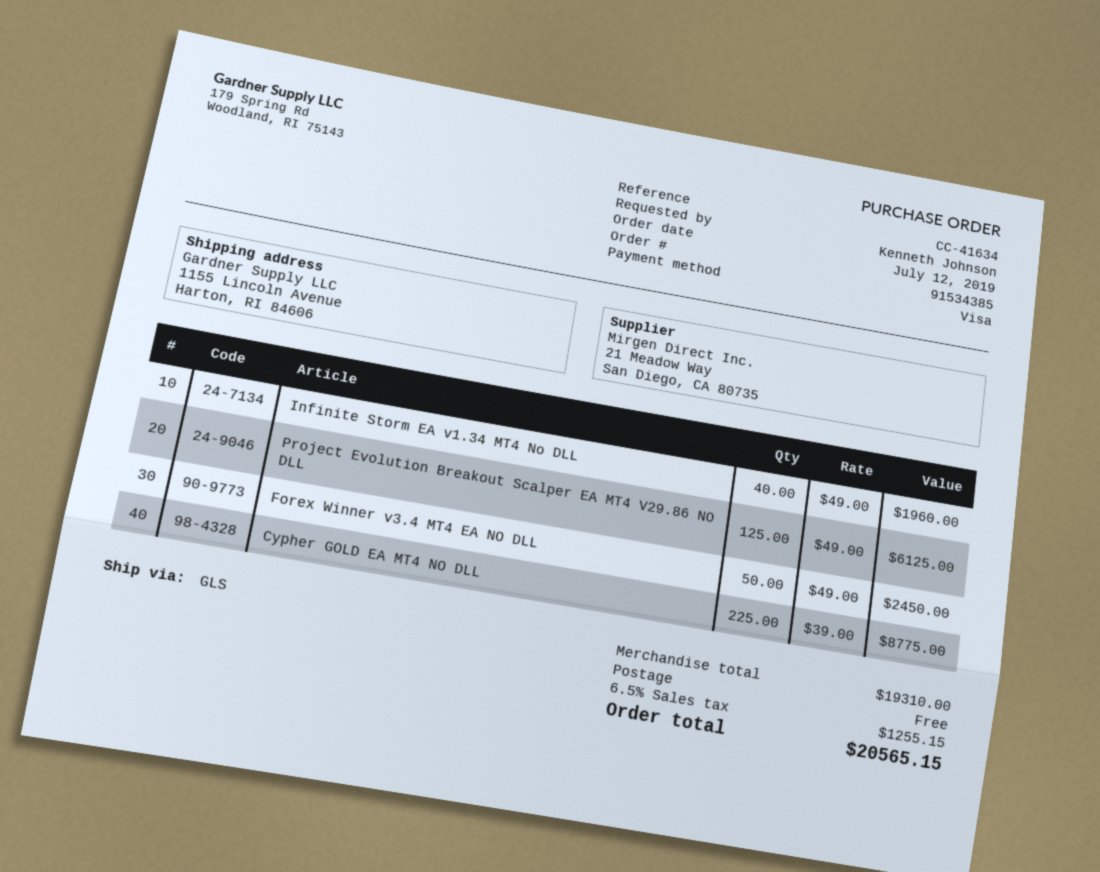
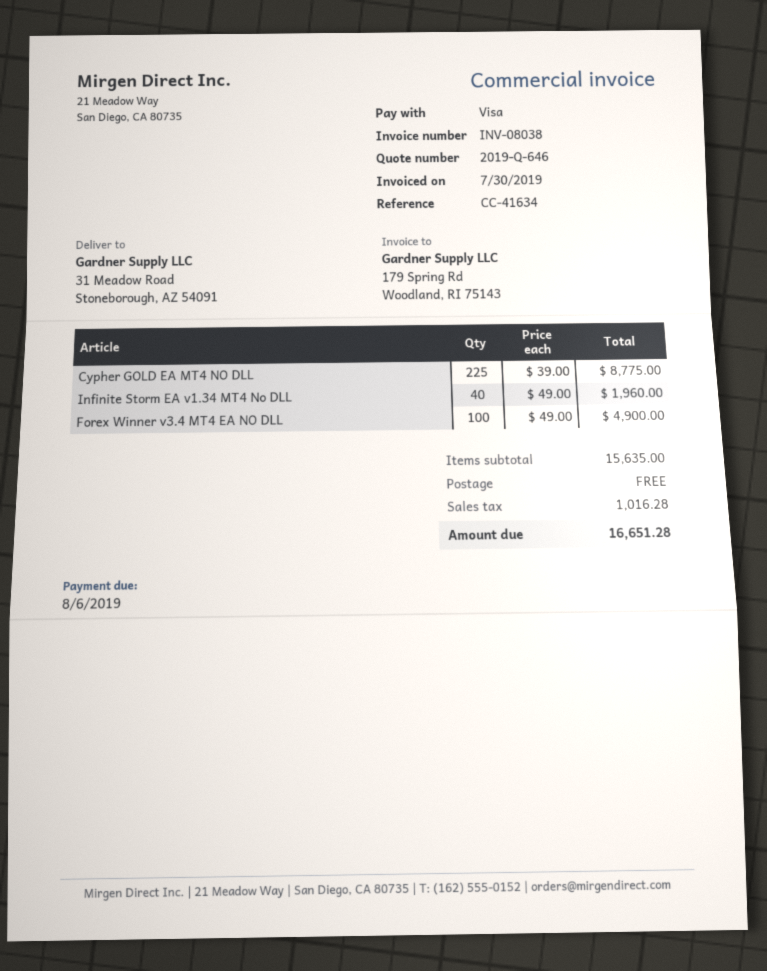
ship to: 1155 Lincoln Avenue, Harton, RI 84606 -> 31 Meadow Road, Stoneborough, AZ 54091
Project Evolution Breakout Scalper EA MT4 V29.86 NO DLL: 125 x 49.00 = 6125.00 -> none
Forex Winner v3.4 MT4 EA NO DLL: 50 x 49.00 = 2450.00 -> 100 x 49.00 = 4900.00
subtotal: 19310.00 -> 15635.00
tax: 1255.15 -> 1016.28
total: 20565.15 -> 16651.28

